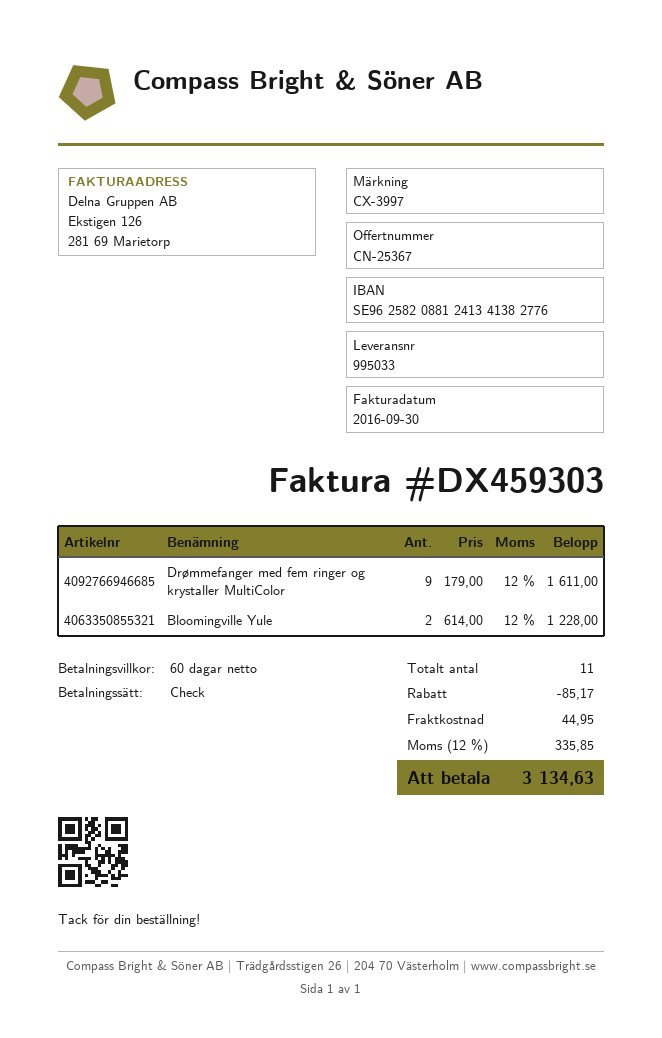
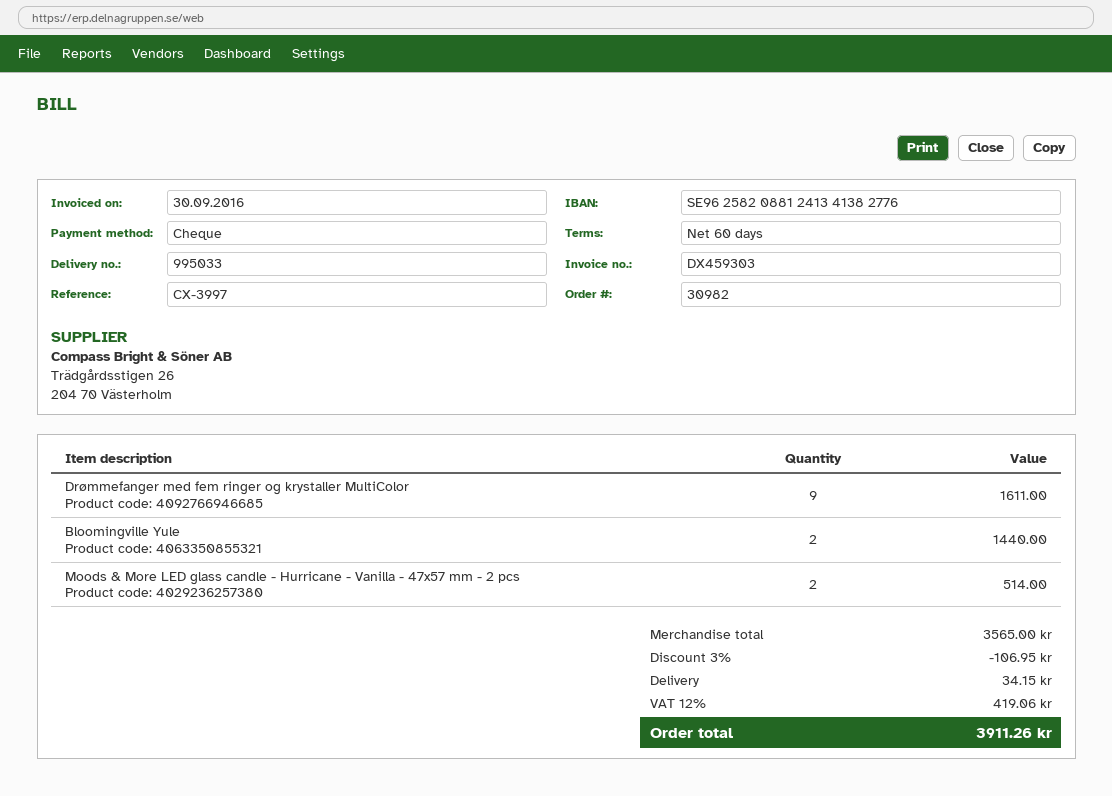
Bloomingville Yule: 2 for 1228.00 -> 2 for 1440.00
Moods & More LED glass candle - Hurricane - Vanilla - 47x57 mm - 2 pcs: none -> 2 for 514.00
discount: 85.17 -> 106.95
shipping: 44.95 -> 34.15
tax: 12% = 335.85 -> 12% = 419.06
total: 3134.63 -> 3911.26

